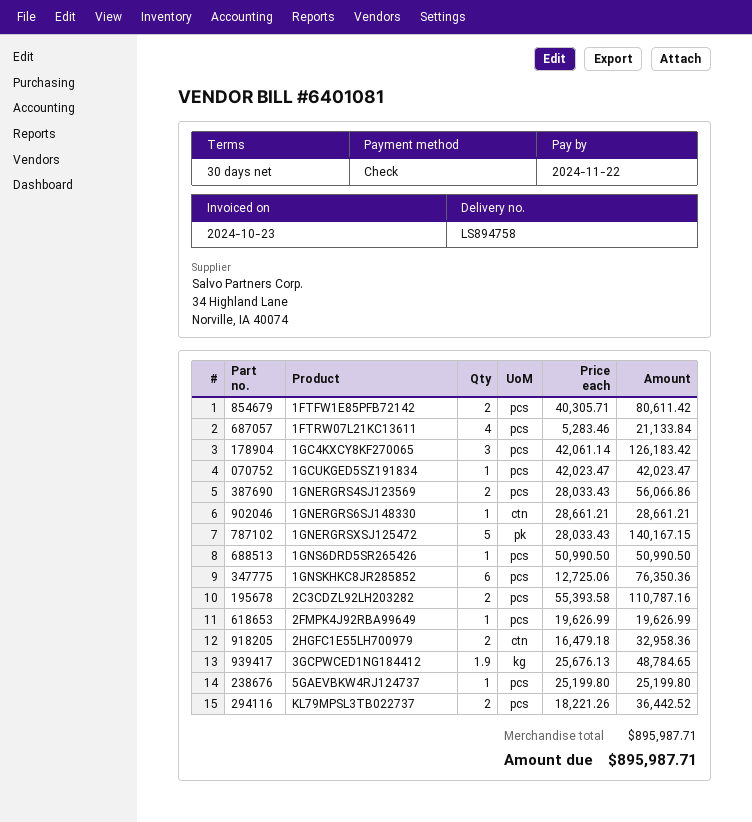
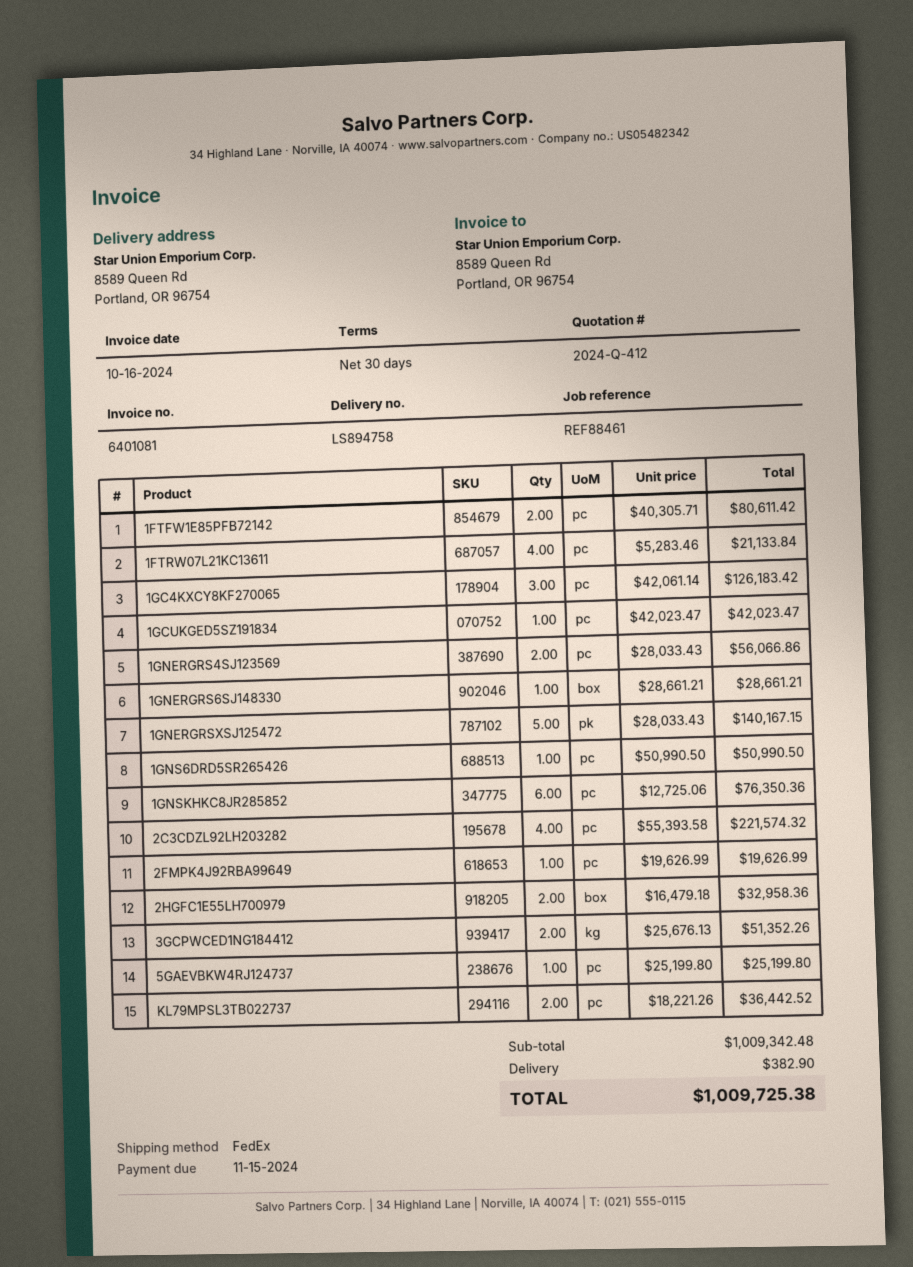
invoice date: 2024-10-23 -> 2024-10-16
due date: 2024-11-22 -> 2024-11-15
2C3CDZL92LH203282: 2 x 55393.58 = 110787.16 -> 4 x 55393.58 = 221574.32
3GCPWCED1NG184412: 1.9 x 25676.13 = 48784.65 -> 2 x 25676.13 = 51352.26
subtotal: 895987.71 -> 1009342.48
shipping: none -> 382.90
total: 895987.71 -> 1009725.38

